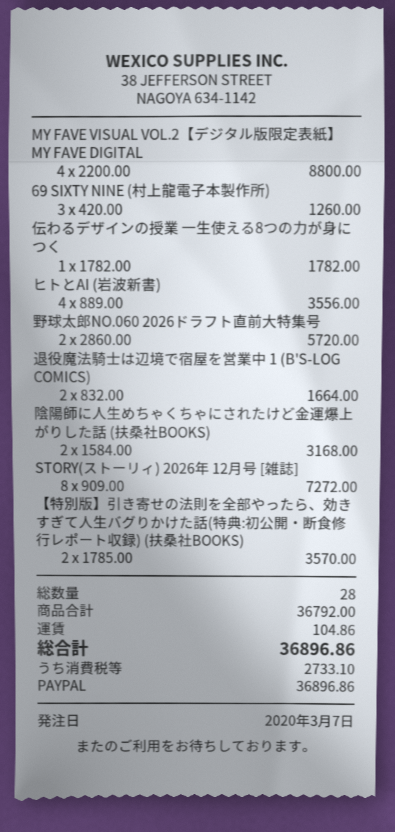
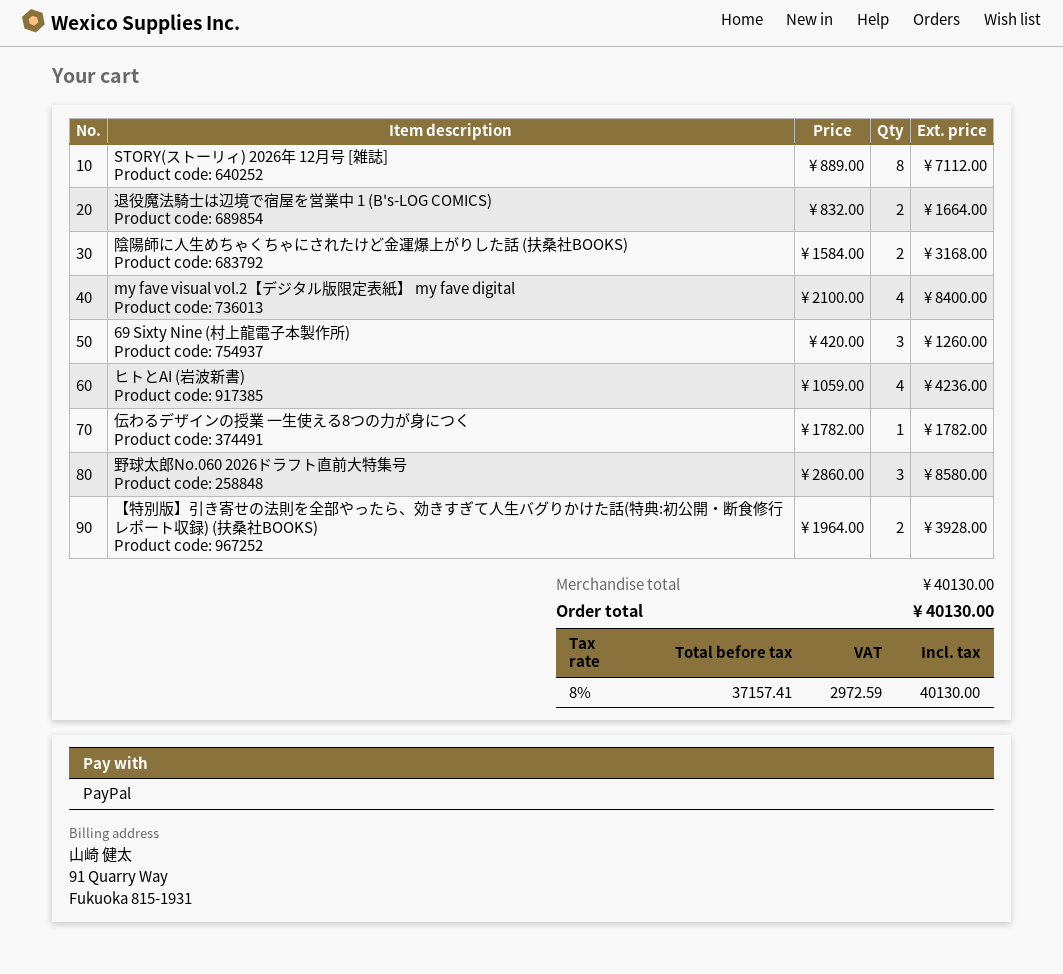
MY FAVE VISUAL VOL.2【デジタル版限定表紙】 MY FAVE DIGITAL: 4 x 2200.00 = 8800.00 -> 4 x 2100.00 = 8400.00
ヒトとAI (岩波新書): 4 x 889.00 = 3556.00 -> 4 x 1059.00 = 4236.00
野球太郎NO.060 2026ドラフト直前大特集号: 2 x 2860.00 = 5720.00 -> 3 x 2860.00 = 8580.00
STORY(ストーリィ) 2026年 12月号 [雑誌]: 8 x 909.00 = 7272.00 -> 8 x 889.00 = 7112.00
【特別版】引き寄せの法則を全部やったら、効きすぎて人生バグりかけた話(特典:初公開・断食修行レポート収録) (扶桑社BOOKS): 2 x 1785.00 = 3570.00 -> 2 x 1964.00 = 3928.00
subtotal: 36792.00 -> 40130.00
shipping: 104.86 -> none
tax: 2733.10 -> 2972.59
total: 36896.86 -> 40130.00

